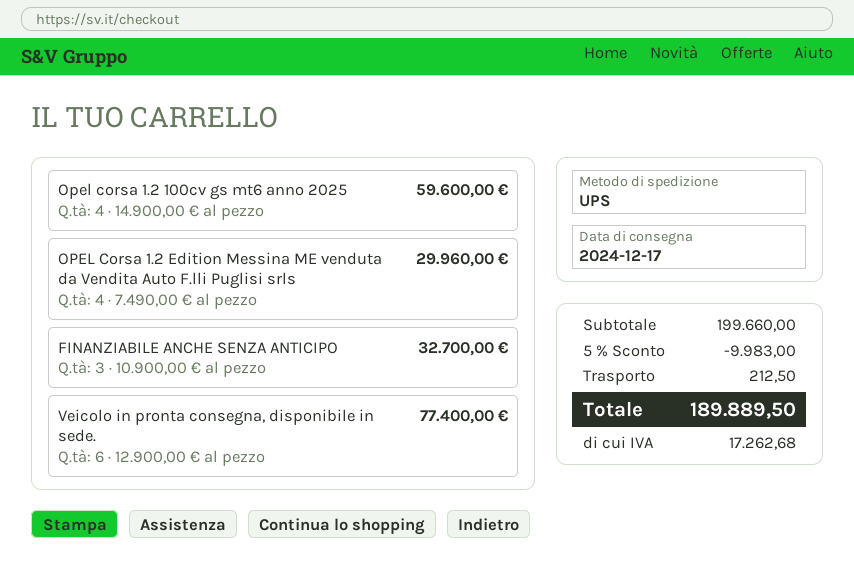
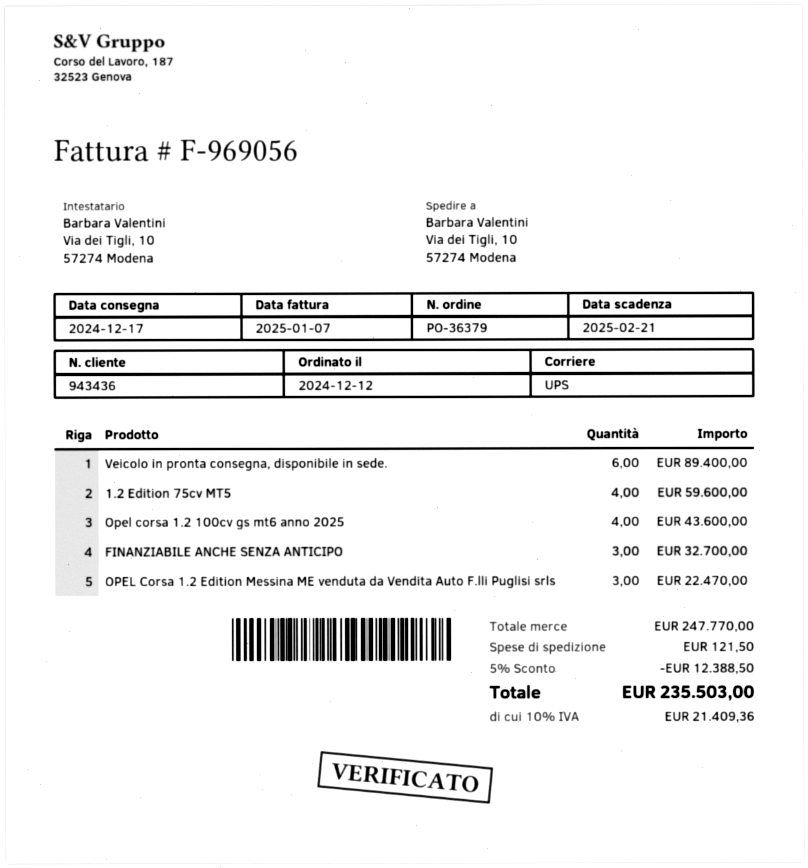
Opel corsa 1.2 100cv gs mt6 anno 2025: 4 for 59600.00 -> 4 for 43600.00
OPEL Corsa 1.2 Edition Messina ME venduta da Vendita Auto F.lli Puglisi srls: 4 for 29960.00 -> 3 for 22470.00
Veicolo in pronta consegna, disponibile in sede.: 6 for 77400.00 -> 6 for 89400.00
1.2 Edition 75cv MT5: none -> 4 for 59600.00
subtotal: 199660.00 -> 247770.00
discount: 5% = 9983.00 -> 5% = 12388.50
shipping: 212.50 -> 121.50
tax: 17262.68 -> 21409.36
total: 189889.50 -> 235503.00

